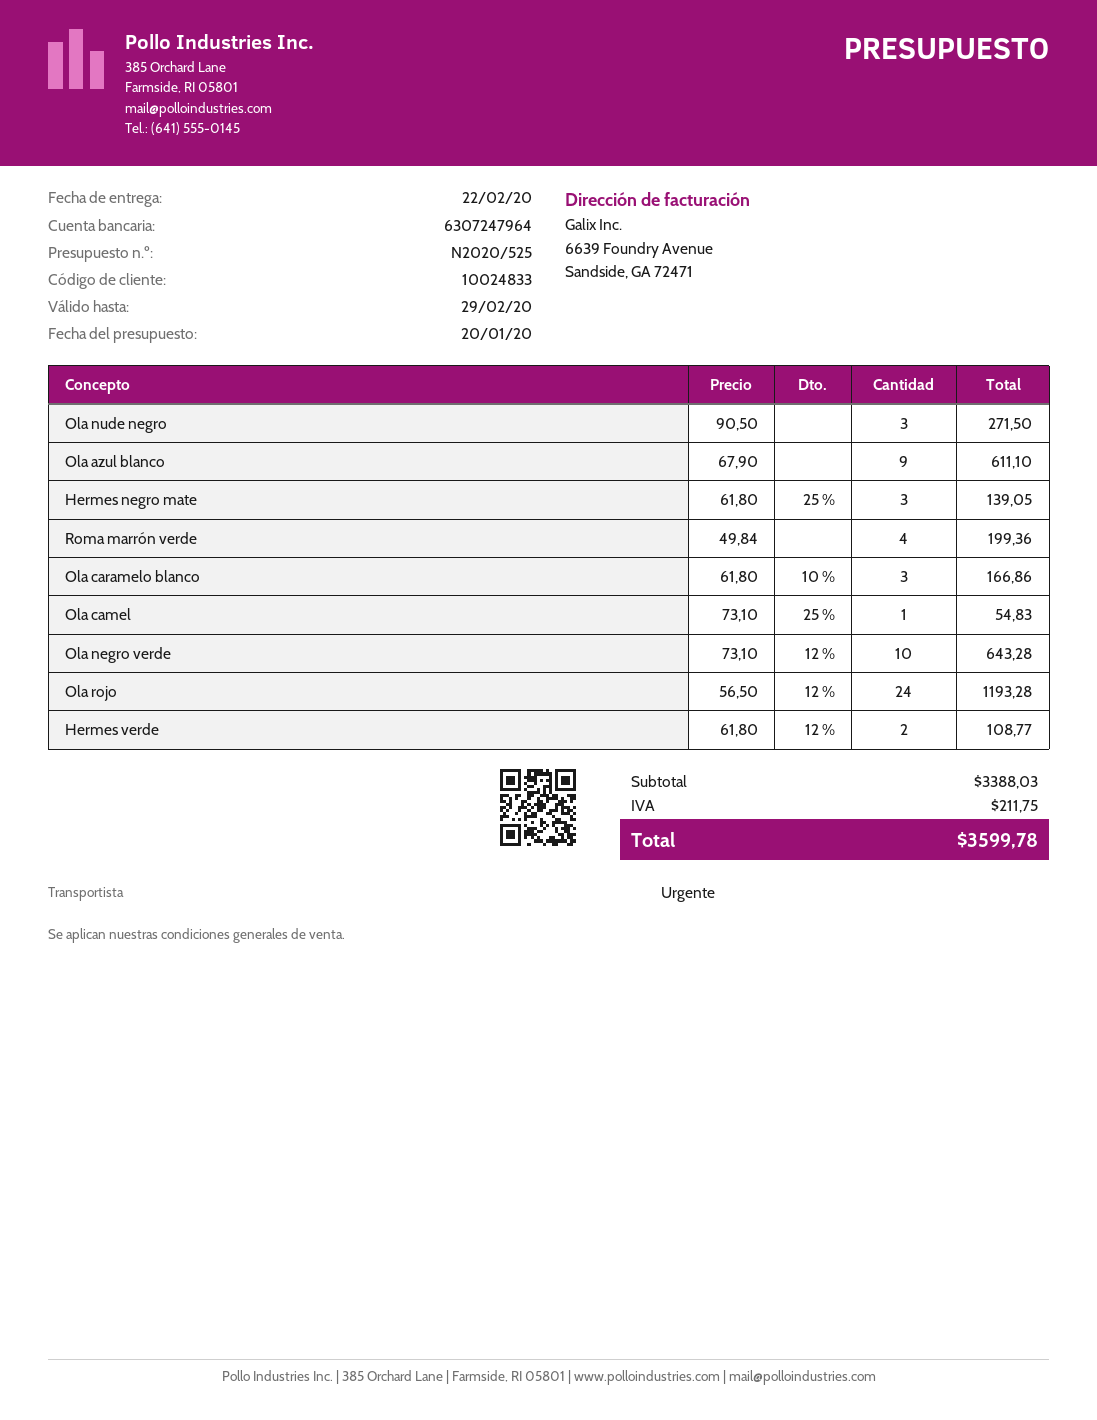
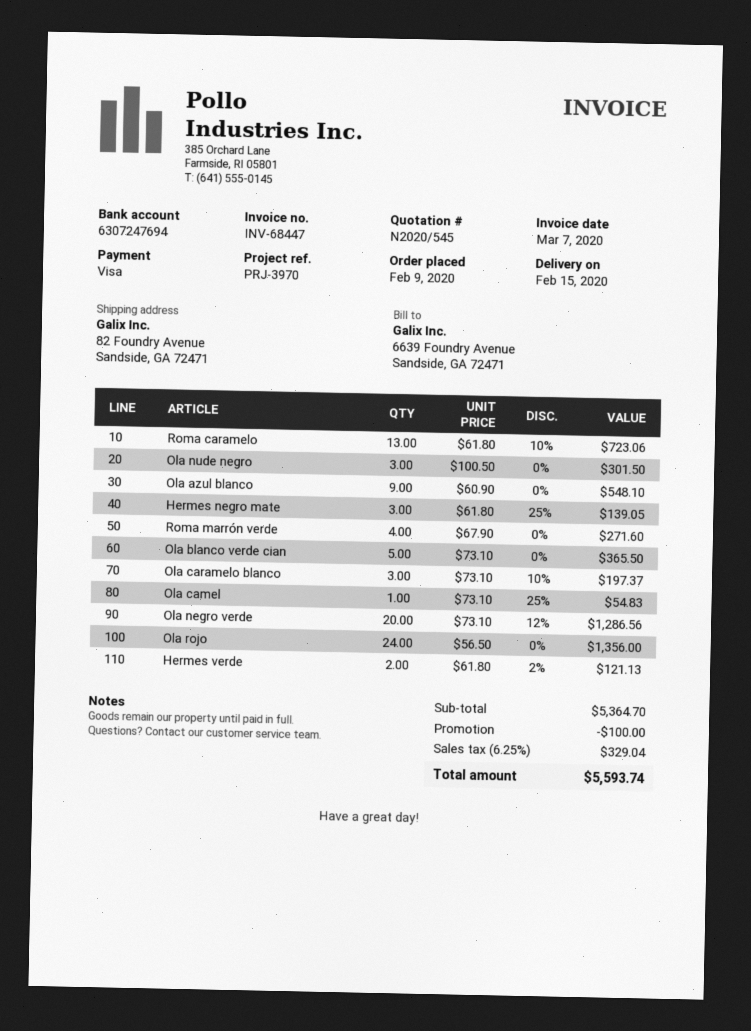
quote number: N2020/525 -> N2020/545
delivery date: 2020-02-22 -> 2020-02-15
bank account: 6307247964 -> 6307247694
Ola nude negro: 3 x 90.50 = 271.50 -> 3 x 100.50 = 301.50
Ola azul blanco: 9 x 67.90 = 611.10 -> 9 x 60.90 = 548.10
Roma marrón verde: 4 x 49.84 = 199.36 -> 4 x 67.90 = 271.60
Ola caramelo blanco: 3 x 61.80 - 10% = 166.86 -> 3 x 73.10 - 10% = 197.37
Ola negro verde: 10 x 73.10 - 12% = 643.28 -> 20 x 73.10 - 12% = 1286.56
Ola rojo: 24 x 56.50 - 12% = 1193.28 -> 24 x 56.50 = 1356.00
Hermes verde: 2 x 61.80 - 12% = 108.77 -> 2 x 61.80 - 2% = 121.13
Roma caramelo: none -> 13 x 61.80 - 10% = 723.06
Ola blanco verde cian: none -> 5 x 73.10 = 365.50
subtotal: 3388.03 -> 5364.70
discount: none -> 100.00
tax: 211.75 -> 329.04
total: 3599.78 -> 5593.74

